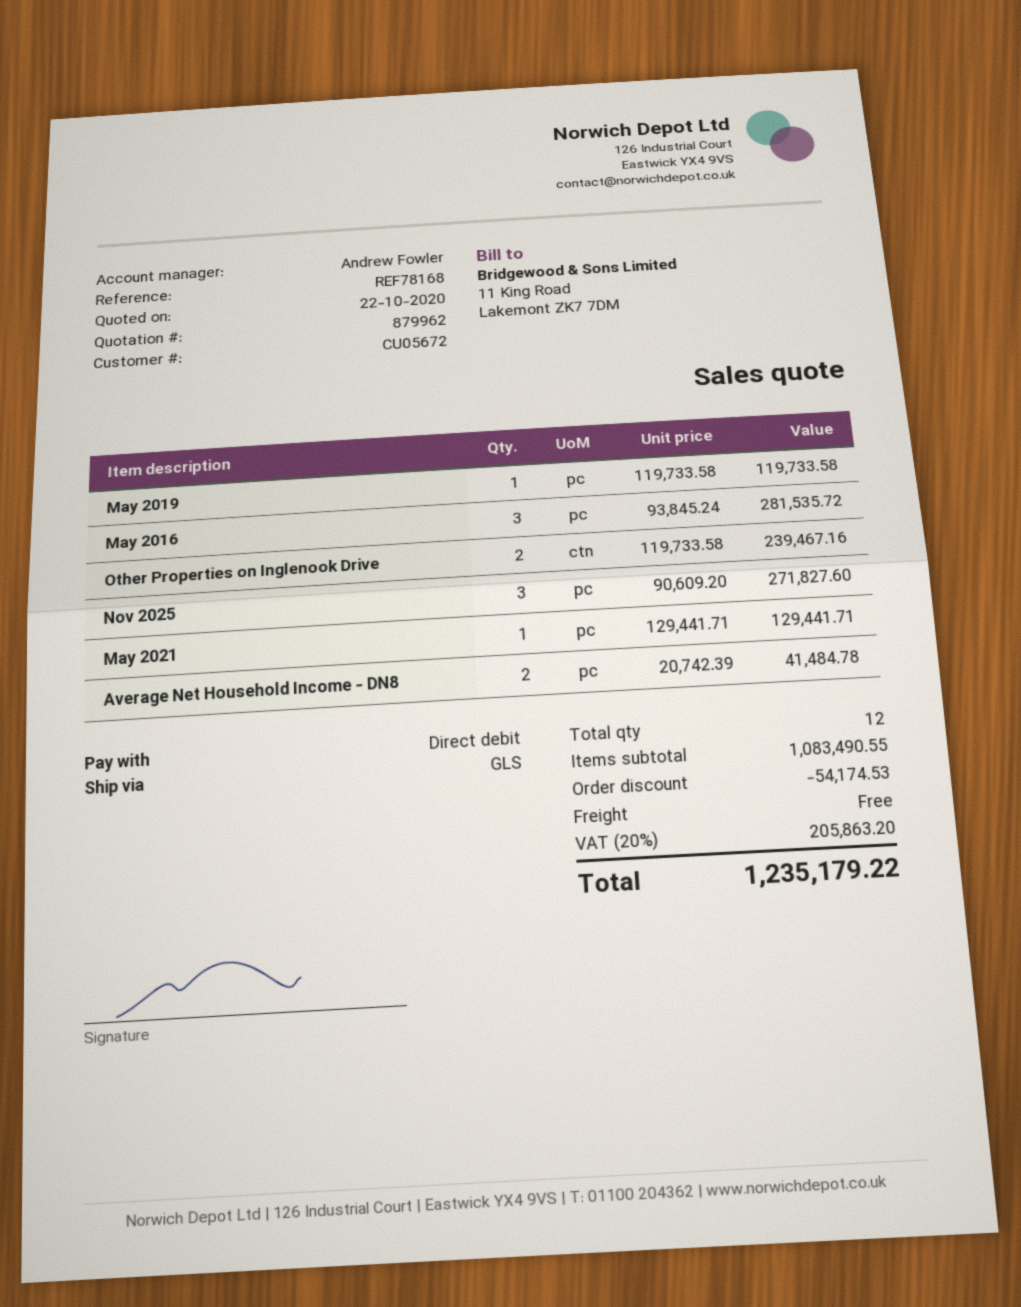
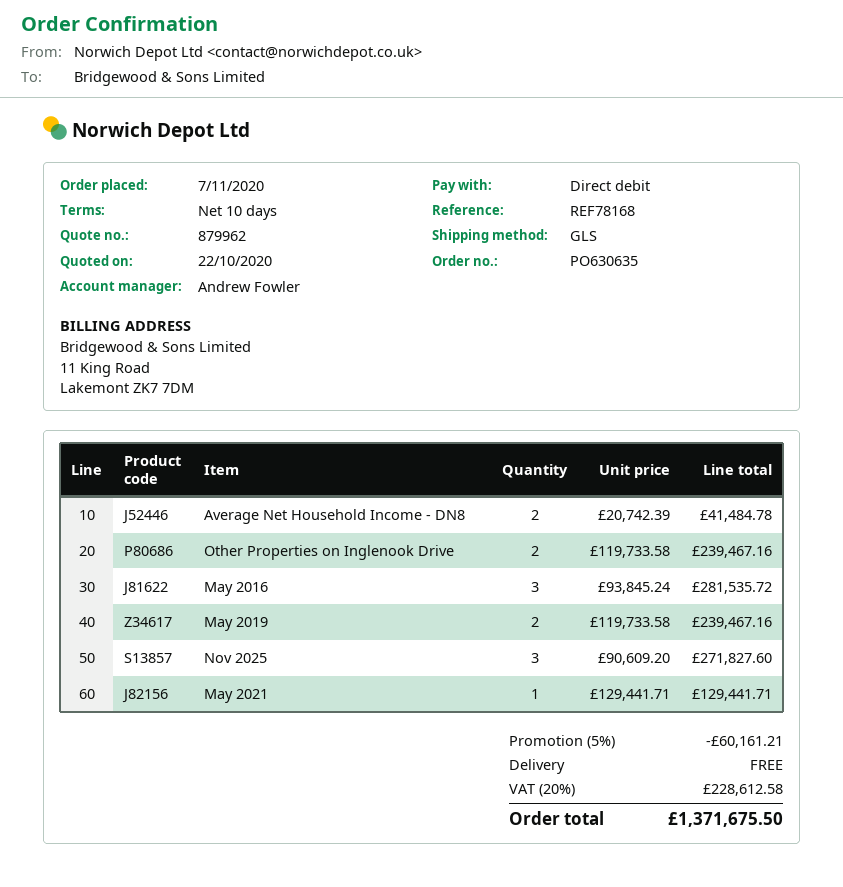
May 2019: 1 x 119733.58 = 119733.58 -> 2 x 119733.58 = 239467.16
discount: 54174.53 -> 60161.21
tax: 20% = 205863.20 -> 20% = 228612.58
total: 1235179.22 -> 1371675.50

